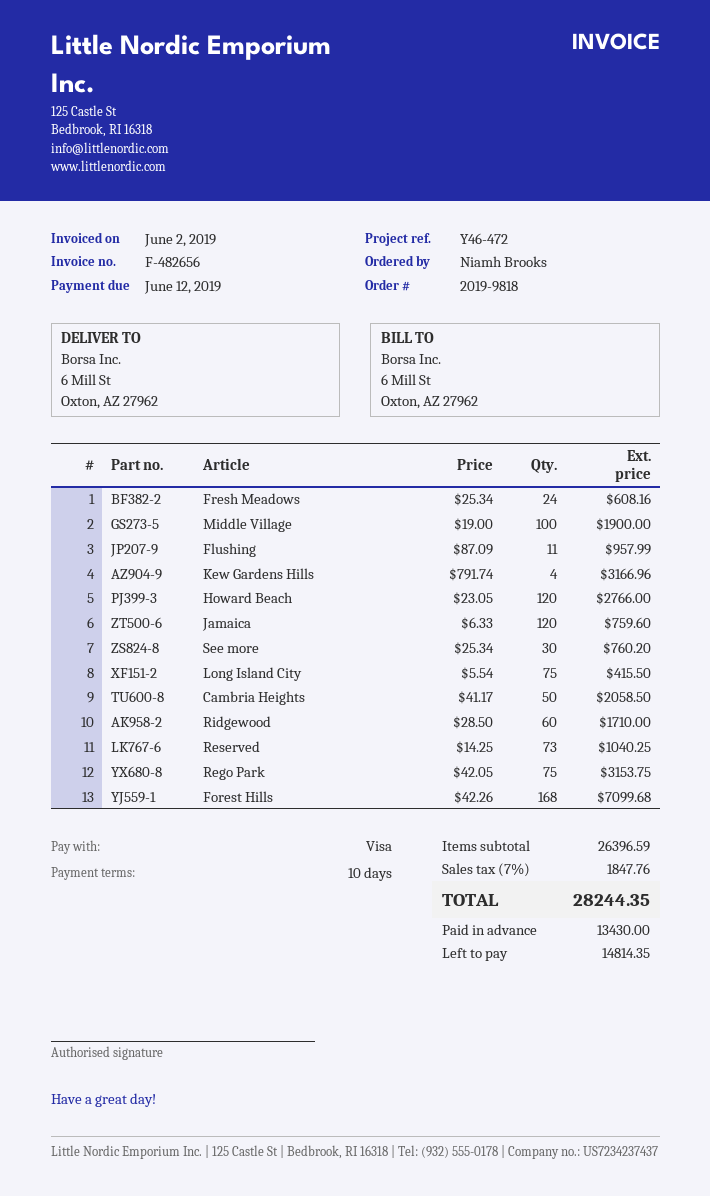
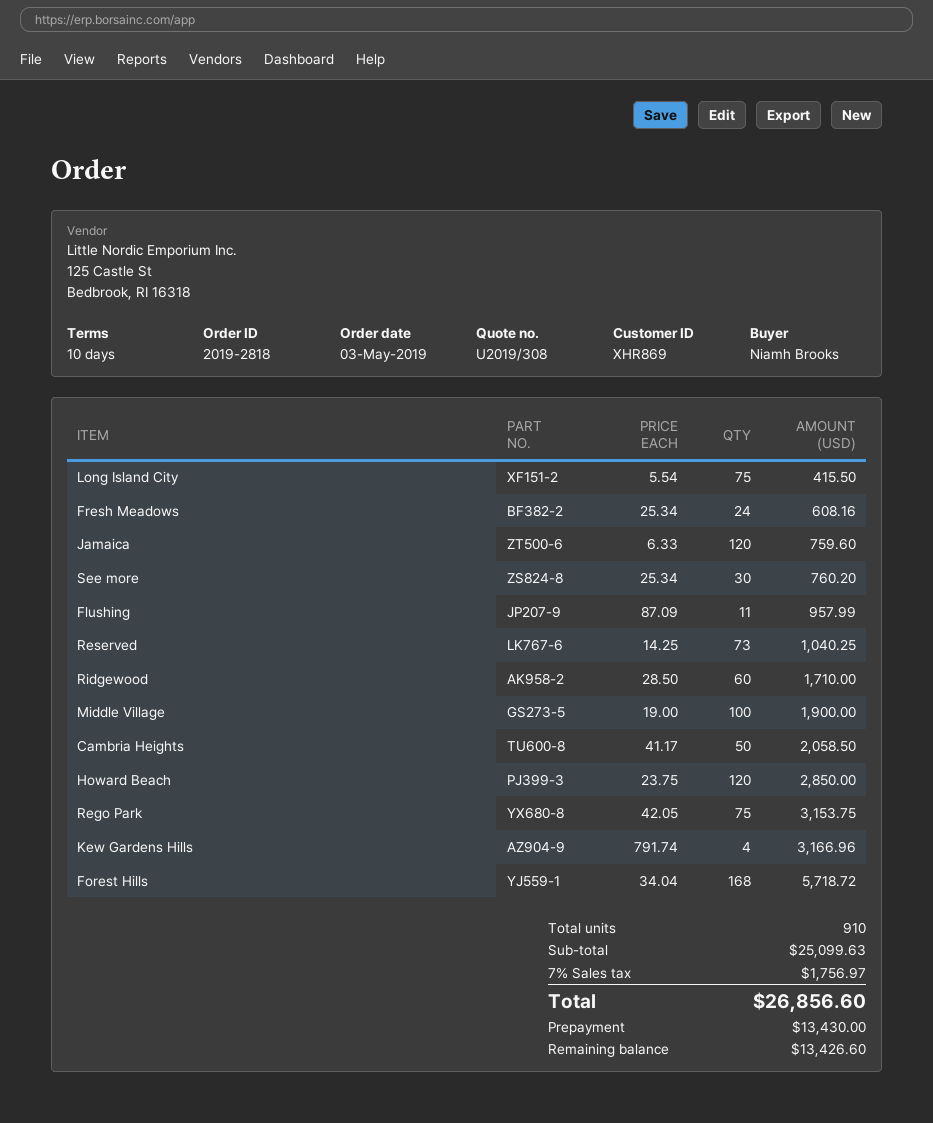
order number: 2019-9818 -> 2019-2818
Howard Beach: 120 x 23.05 = 2766.00 -> 120 x 23.75 = 2850.00
Forest Hills: 168 x 42.26 = 7099.68 -> 168 x 34.04 = 5718.72
subtotal: 26396.59 -> 25099.63
tax: 7% = 1847.76 -> 7% = 1756.97
total: 28244.35 -> 26856.60
balance: 14814.35 -> 13426.60

